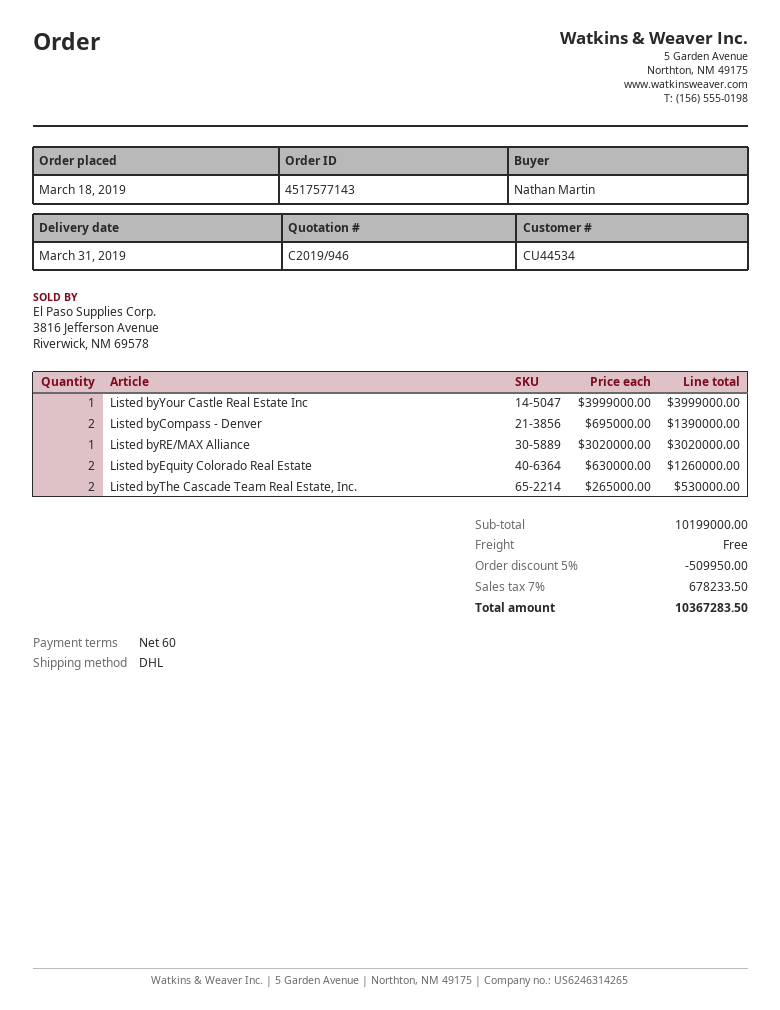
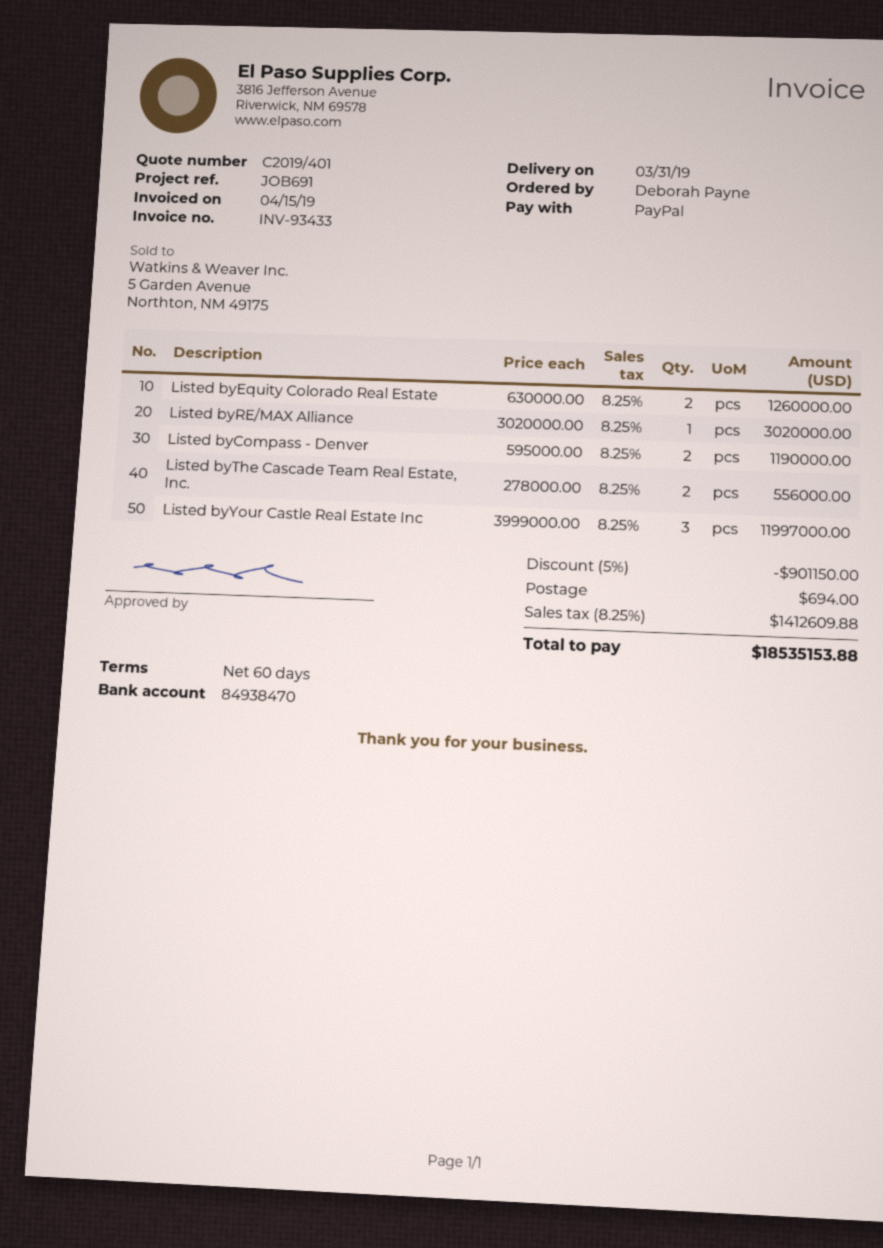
quote number: C2019/946 -> C2019/401
ordered by: Nathan Martin -> Deborah Payne
Listed byYour Castle Real Estate Inc: 1 x 3999000.00 = 3999000.00 -> 3 x 3999000.00 = 11997000.00
Listed byCompass - Denver: 2 x 695000.00 = 1390000.00 -> 2 x 595000.00 = 1190000.00
Listed byThe Cascade Team Real Estate, Inc.: 2 x 265000.00 = 530000.00 -> 2 x 278000.00 = 556000.00
discount: 5% = 509950.00 -> 5% = 901150.00
shipping: 0.00 -> 694.00
tax: 7% = 678233.50 -> 8.25% = 1412609.88
total: 10367283.50 -> 18535153.88

